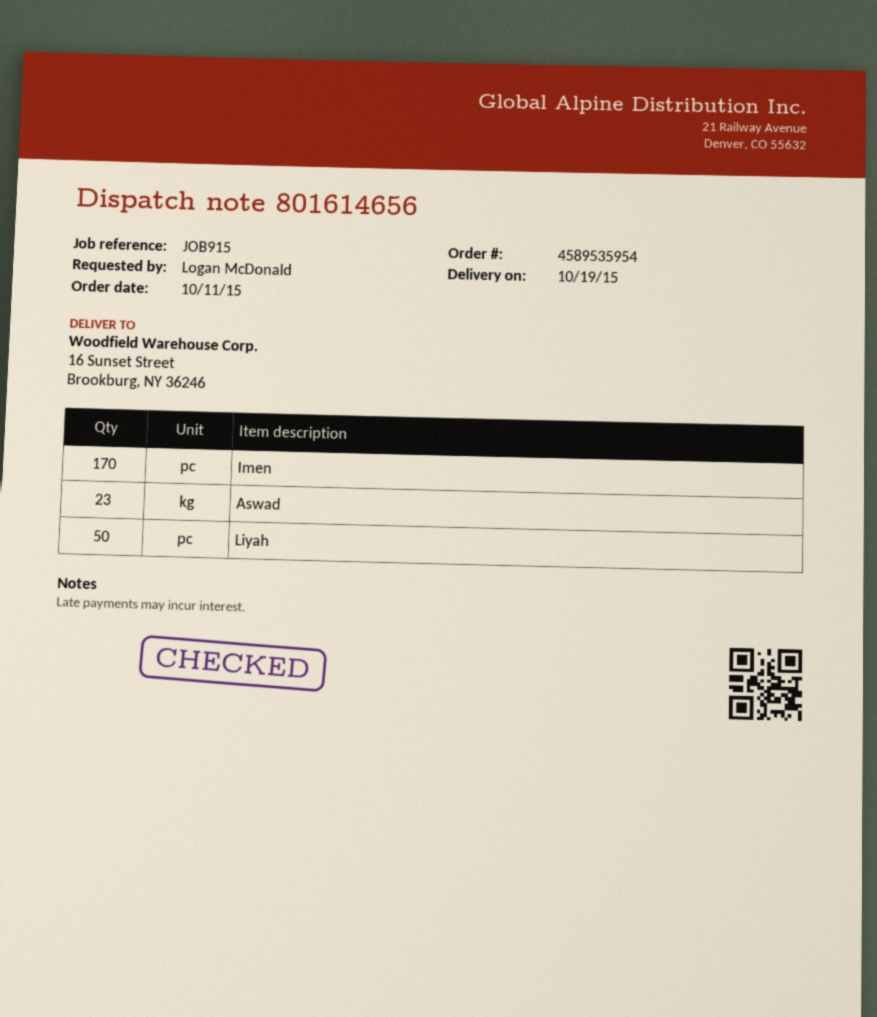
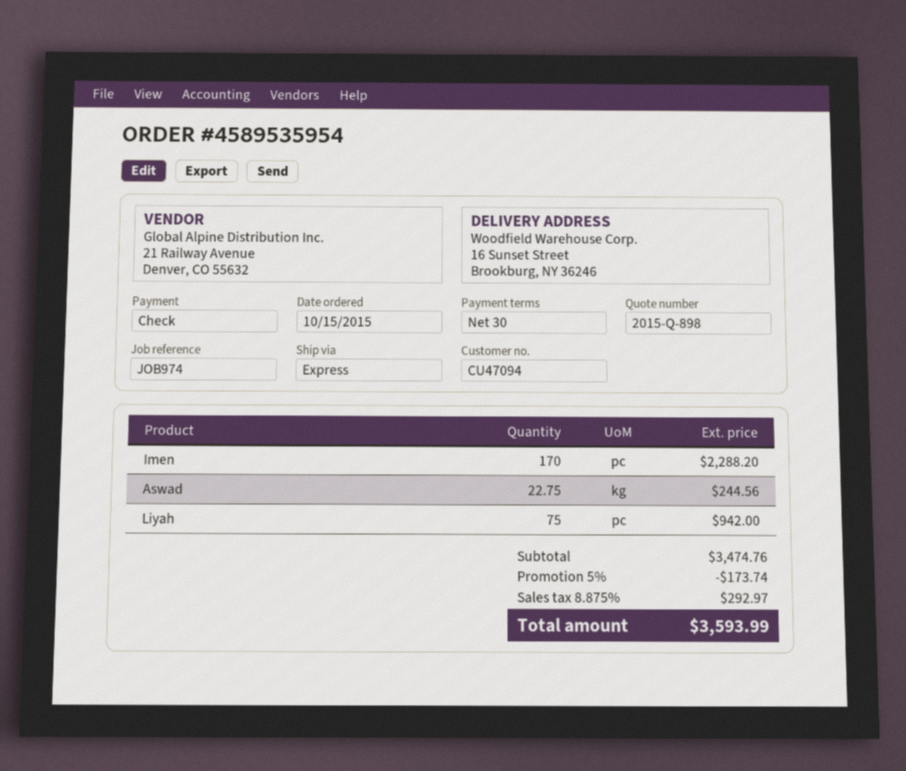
order date: 2015-10-11 -> 2015-10-15
reference: JOB915 -> JOB974
Aswad: 23 -> 22.75
Liyah: 50 -> 75

